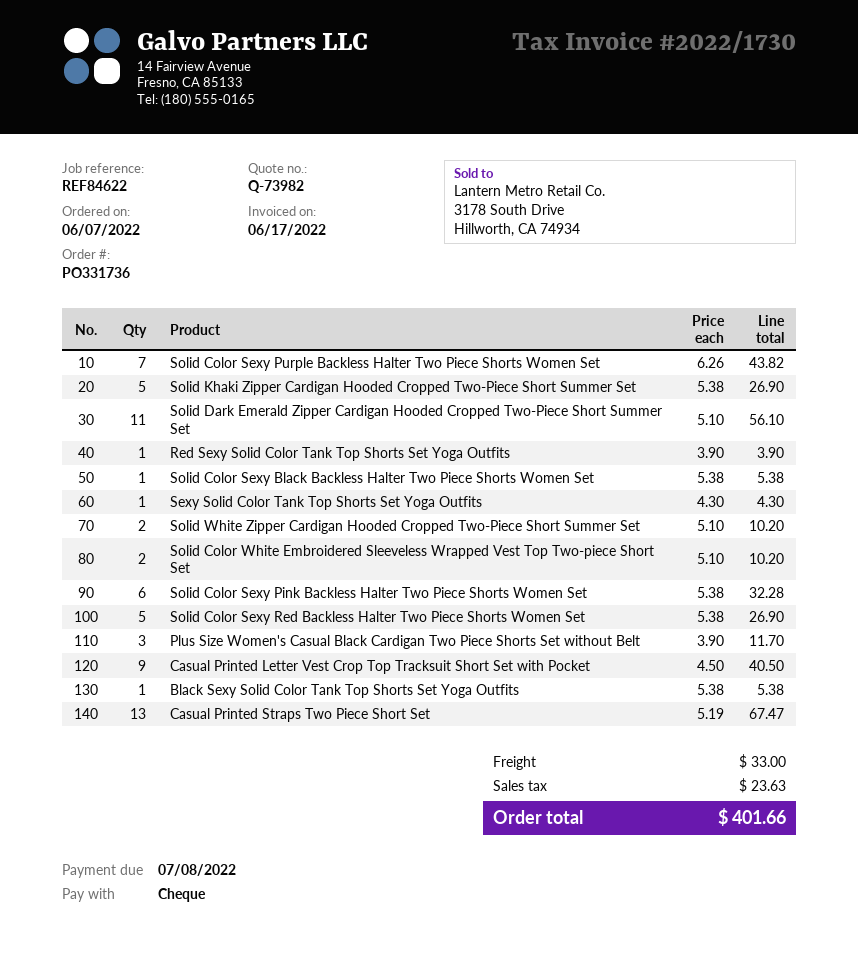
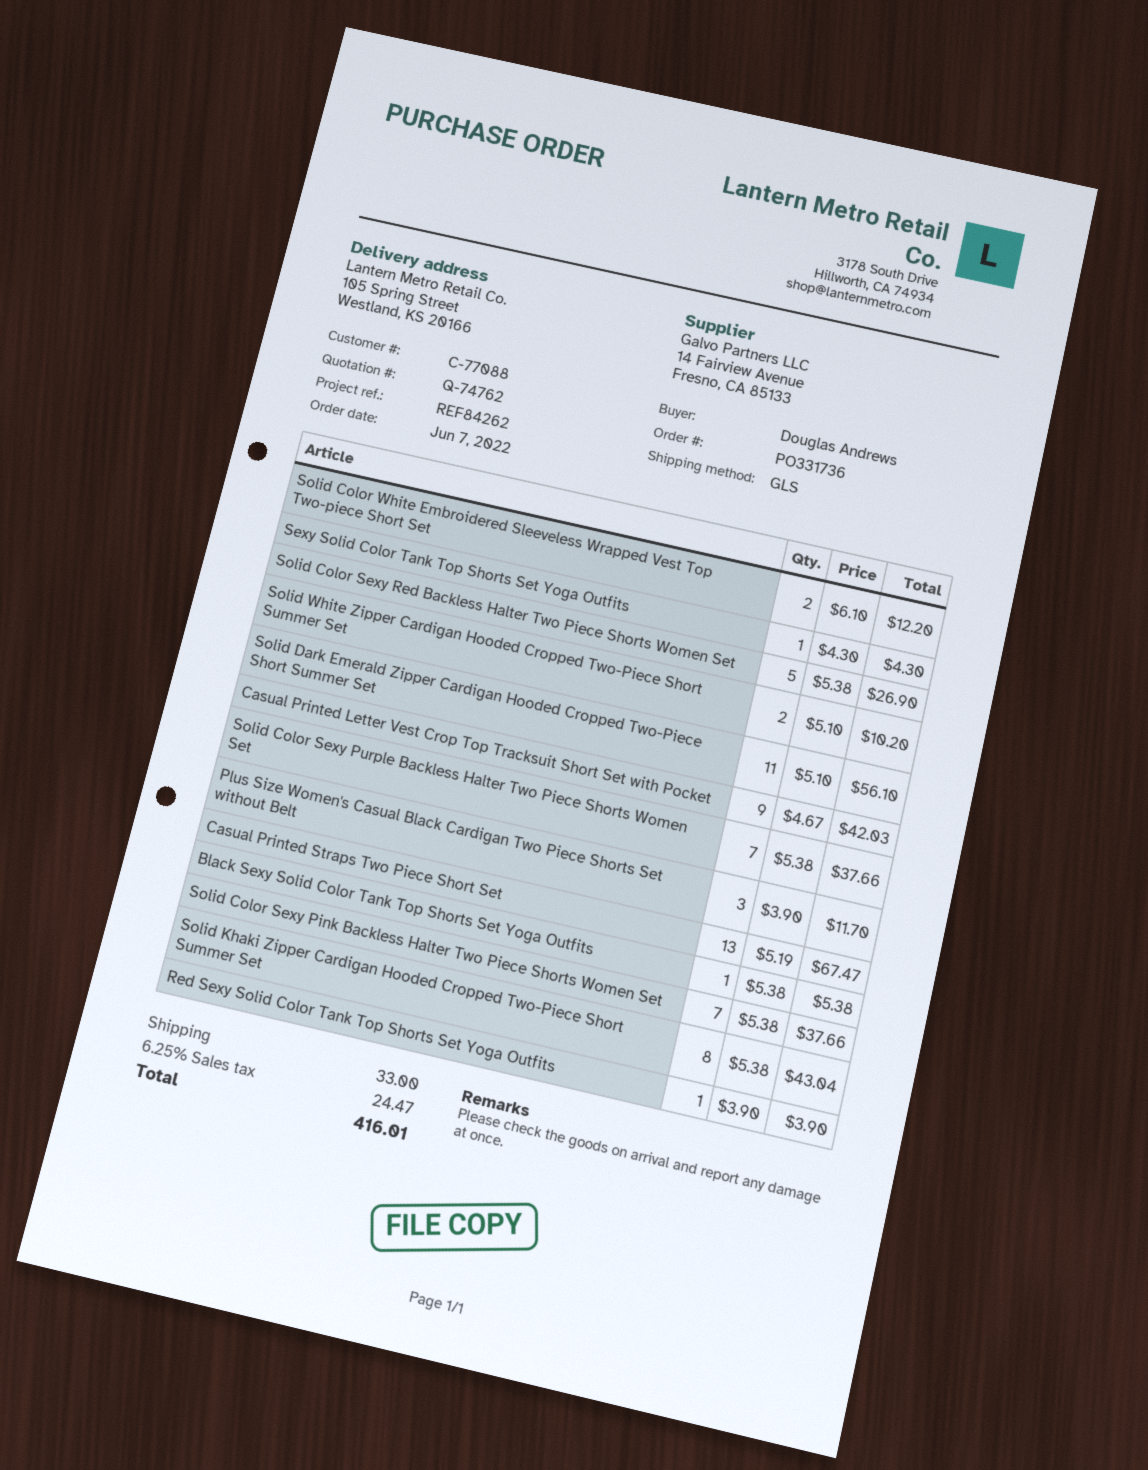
quote number: Q-73982 -> Q-74762
reference: REF84622 -> REF84262
Solid Color Sexy Purple Backless Halter Two Piece Shorts Women Set: 7 x 6.26 = 43.82 -> 7 x 5.38 = 37.66
Solid Khaki Zipper Cardigan Hooded Cropped Two-Piece Short Summer Set: 5 x 5.38 = 26.90 -> 8 x 5.38 = 43.04
Solid Color Sexy Black Backless Halter Two Piece Shorts Women Set: 1 x 5.38 = 5.38 -> none
Solid Color White Embroidered Sleeveless Wrapped Vest Top Two-piece Short Set: 2 x 5.10 = 10.20 -> 2 x 6.10 = 12.20
Solid Color Sexy Pink Backless Halter Two Piece Shorts Women Set: 6 x 5.38 = 32.28 -> 7 x 5.38 = 37.66
Casual Printed Letter Vest Crop Top Tracksuit Short Set with Pocket: 9 x 4.50 = 40.50 -> 9 x 4.67 = 42.03
tax: 23.63 -> 24.47
total: 401.66 -> 416.01

